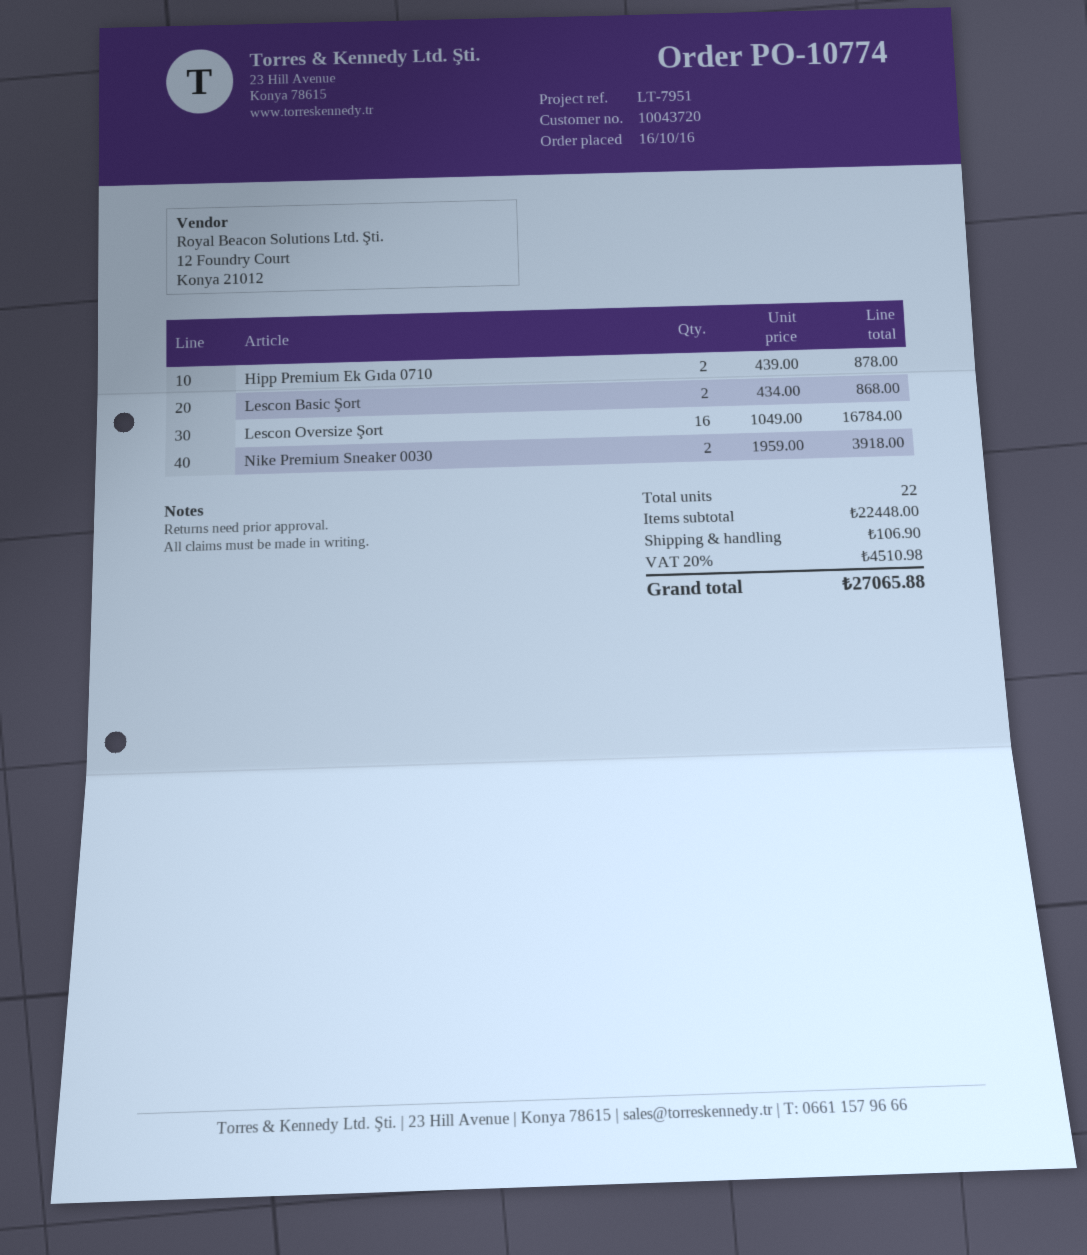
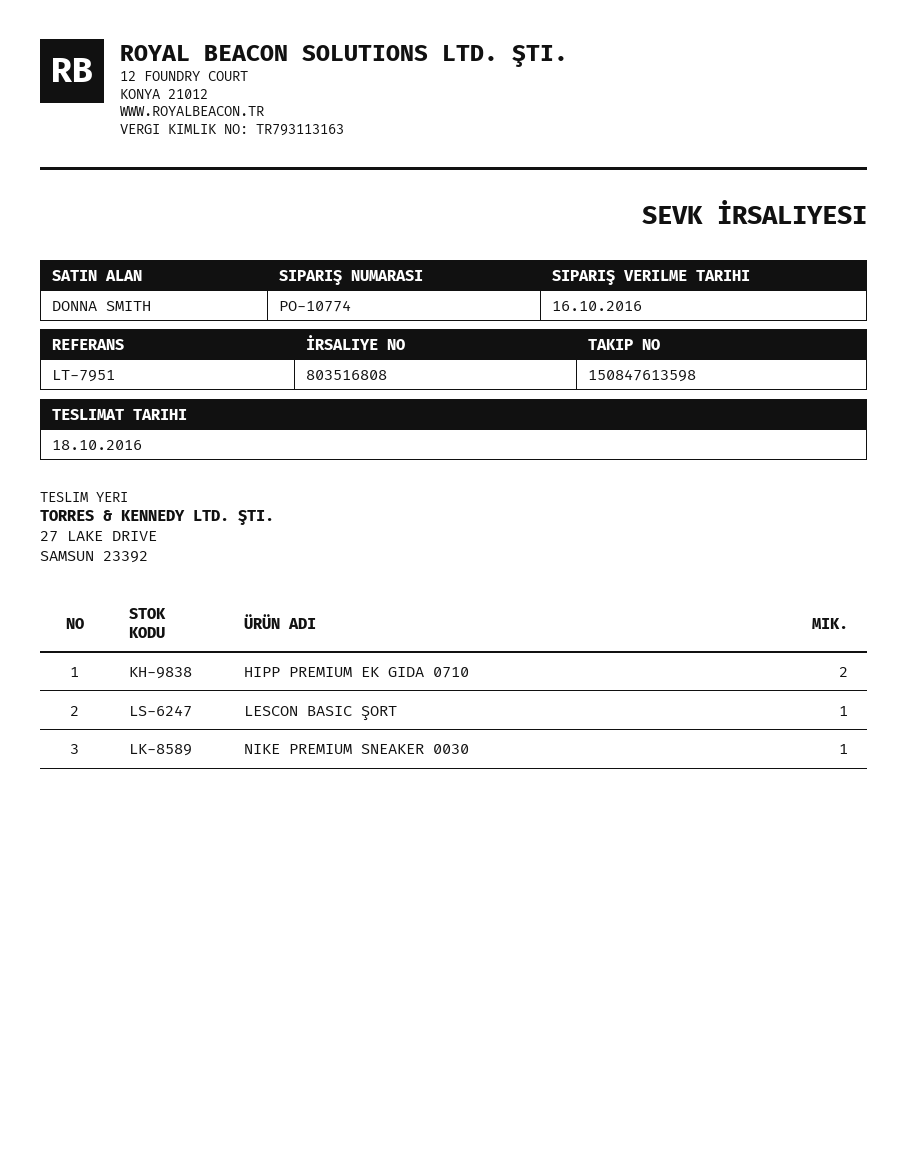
Lescon Basic Şort: 2 -> 1
Lescon Oversize Şort: 16 -> none
Nike Premium Sneaker 0030: 2 -> 1

